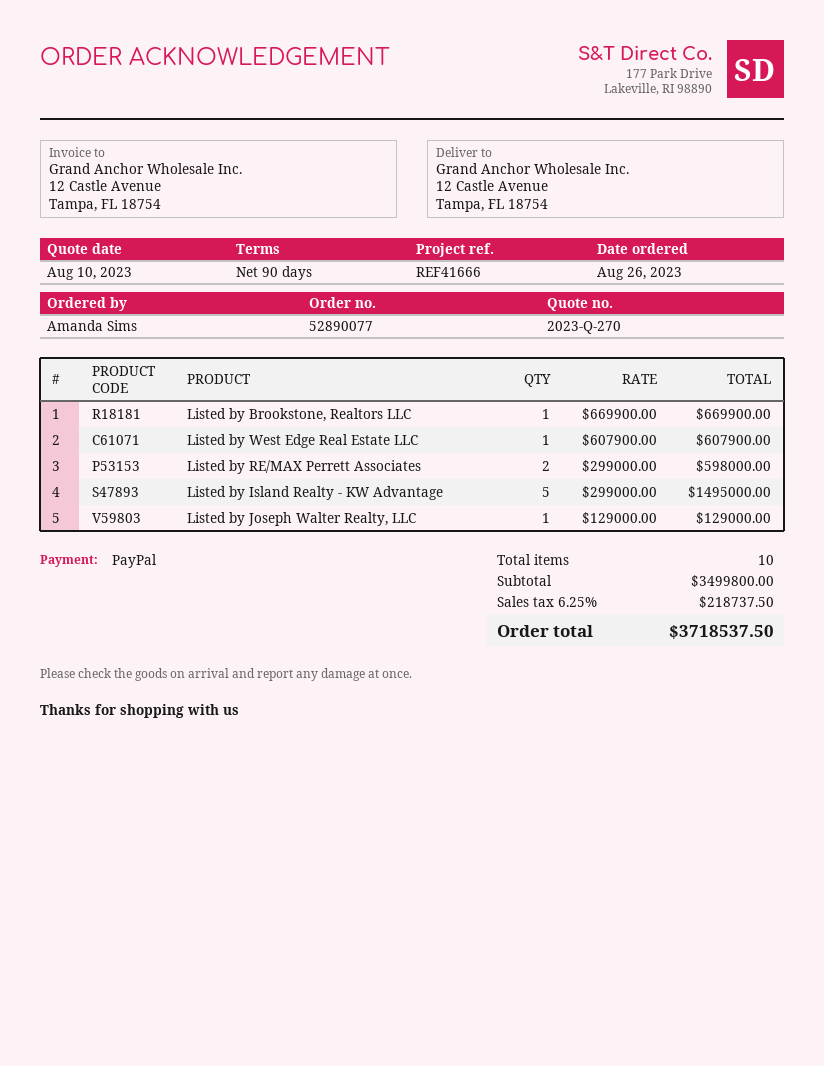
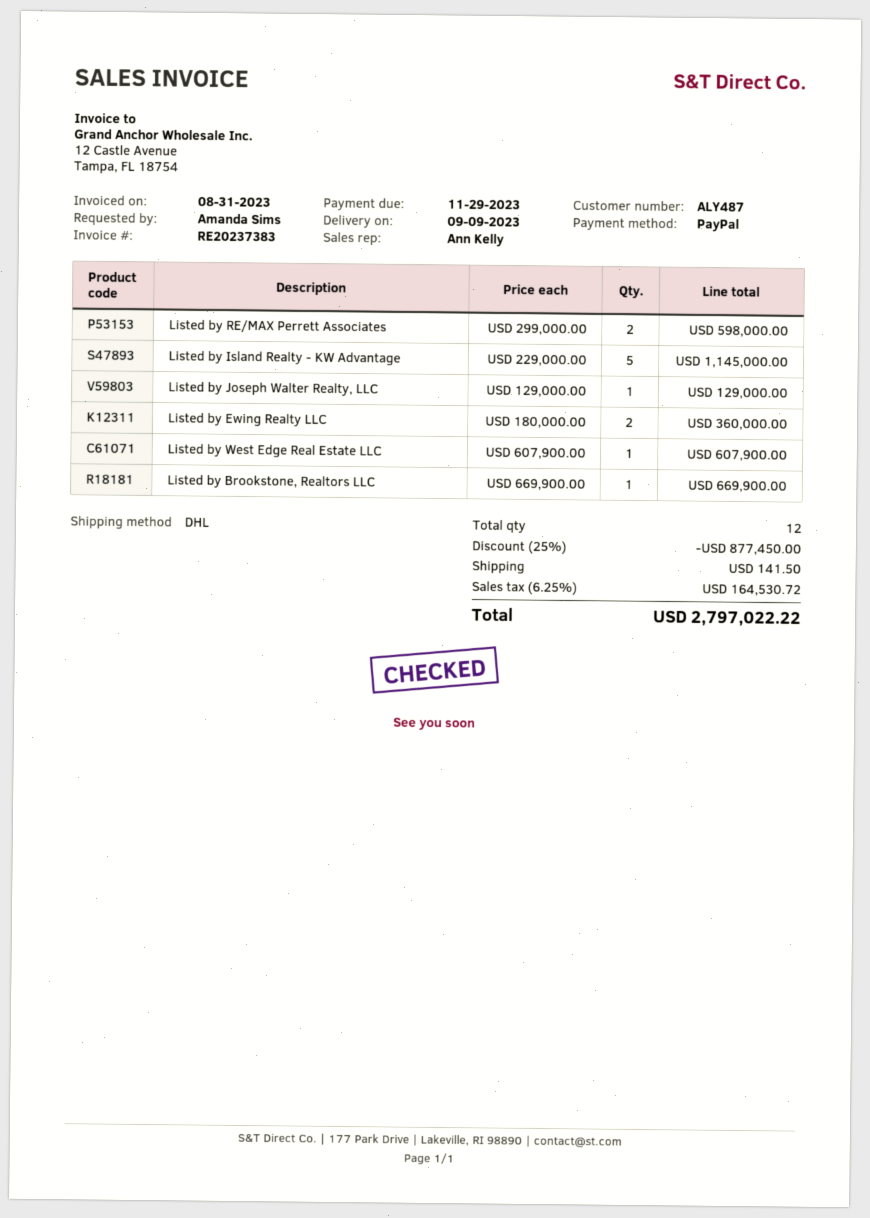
Listed by Island Realty - KW Advantage: 5 x 299000.00 = 1495000.00 -> 5 x 229000.00 = 1145000.00
Listed by Ewing Realty LLC: none -> 2 x 180000.00 = 360000.00
total quantity: 10 -> 12
discount: none -> 25% = 877450.00
shipping: none -> 141.50
tax: 6.25% = 218737.50 -> 6.25% = 164530.72
total: 3718537.50 -> 2797022.22

